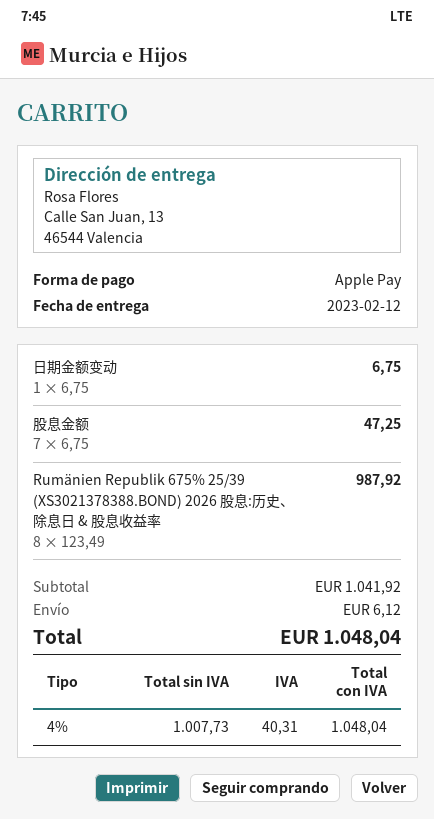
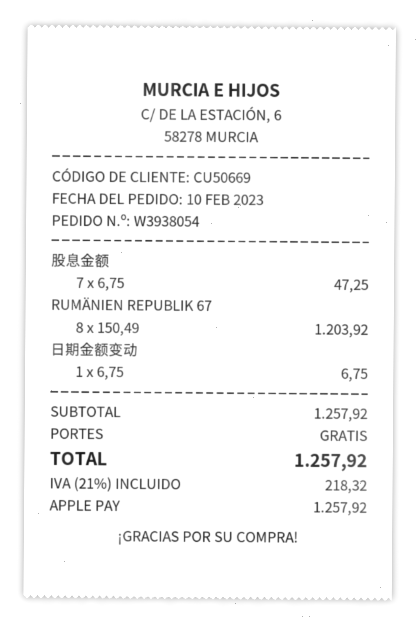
Rumänien Republik 675% 25/39 (XS3021378388.BOND) 2026 股息:历史、除息日 & 股息收益率: 8 x 123.49 = 987.92 -> 8 x 150.49 = 1203.92
subtotal: 1041.92 -> 1257.92
shipping: 6.12 -> 0.00
tax: 4% = 40.31 -> 21% = 218.32
total: 1048.04 -> 1257.92

